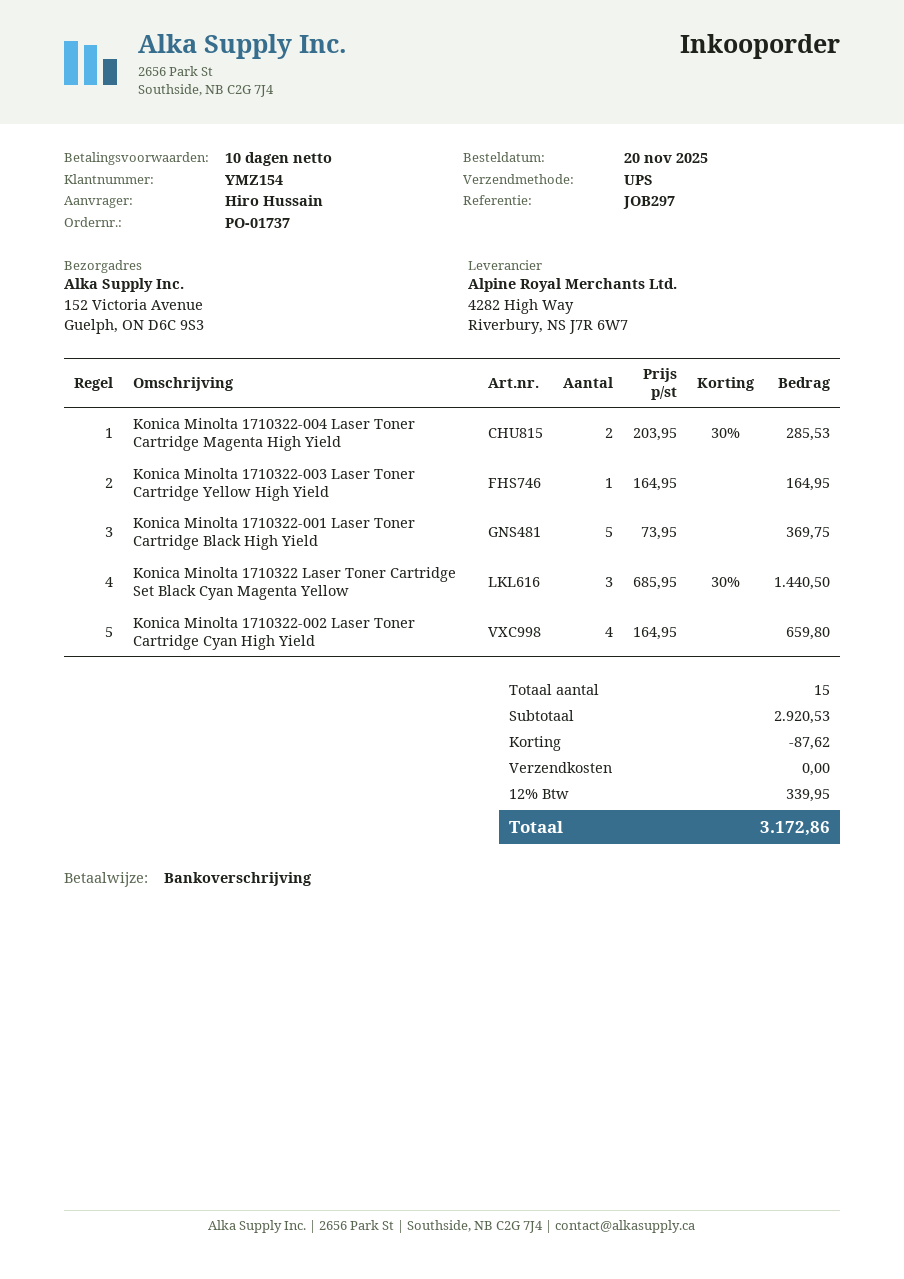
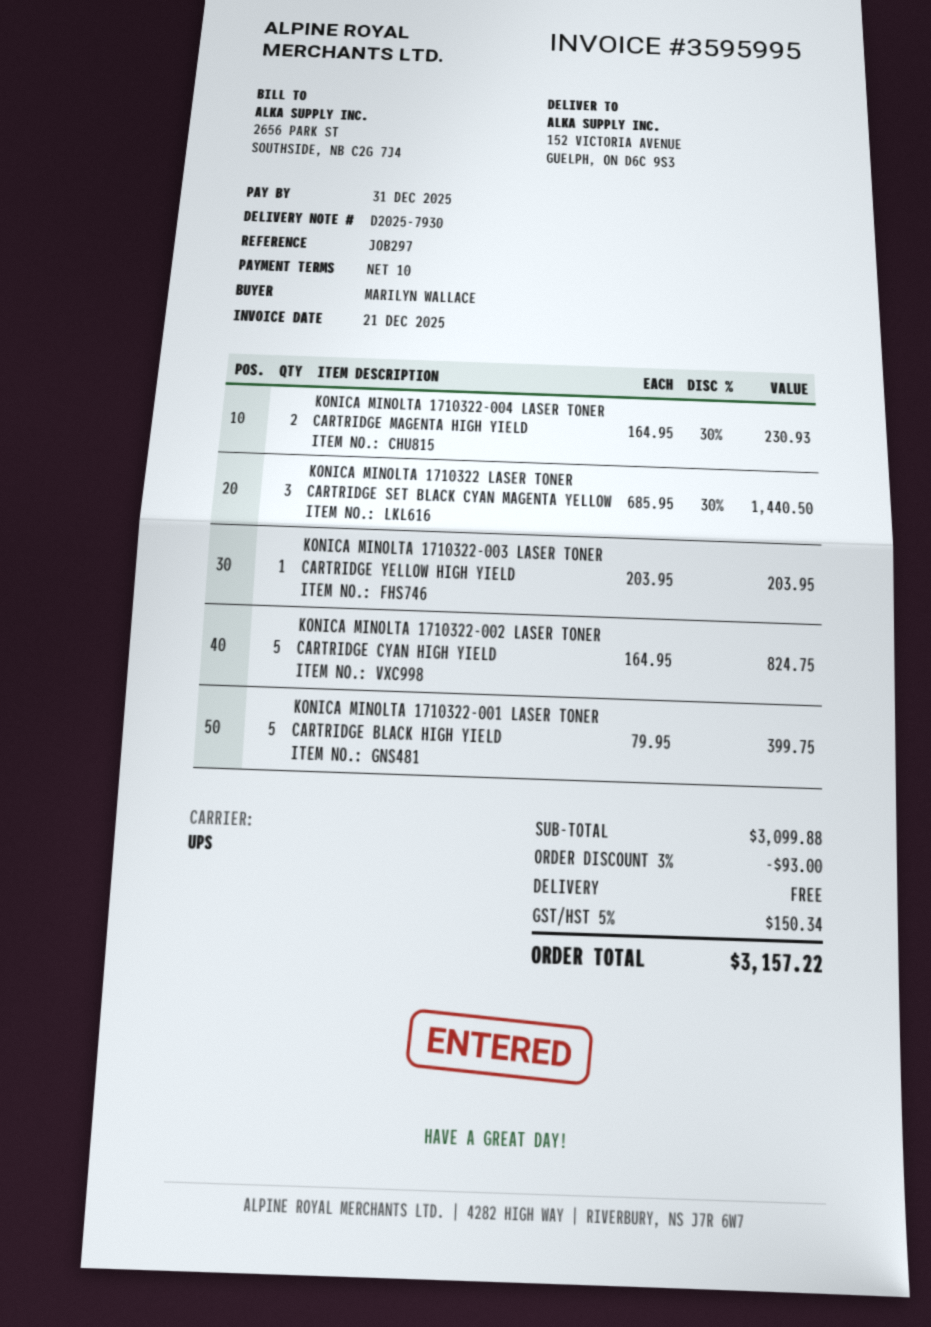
ordered by: Hiro Hussain -> MARILYN WALLACE
Konica Minolta 1710322-004 Laser Toner Cartridge Magenta High Yield: 2 x 203.95 - 30% = 285.53 -> 2 x 164.95 - 30% = 230.93
Konica Minolta 1710322-003 Laser Toner Cartridge Yellow High Yield: 1 x 164.95 = 164.95 -> 1 x 203.95 = 203.95
Konica Minolta 1710322-001 Laser Toner Cartridge Black High Yield: 5 x 73.95 = 369.75 -> 5 x 79.95 = 399.75
Konica Minolta 1710322-002 Laser Toner Cartridge Cyan High Yield: 4 x 164.95 = 659.80 -> 5 x 164.95 = 824.75
subtotal: 2920.53 -> 3099.88
discount: 87.62 -> 93.00
tax: 12% = 339.95 -> 5% = 150.34
total: 3172.86 -> 3157.22

